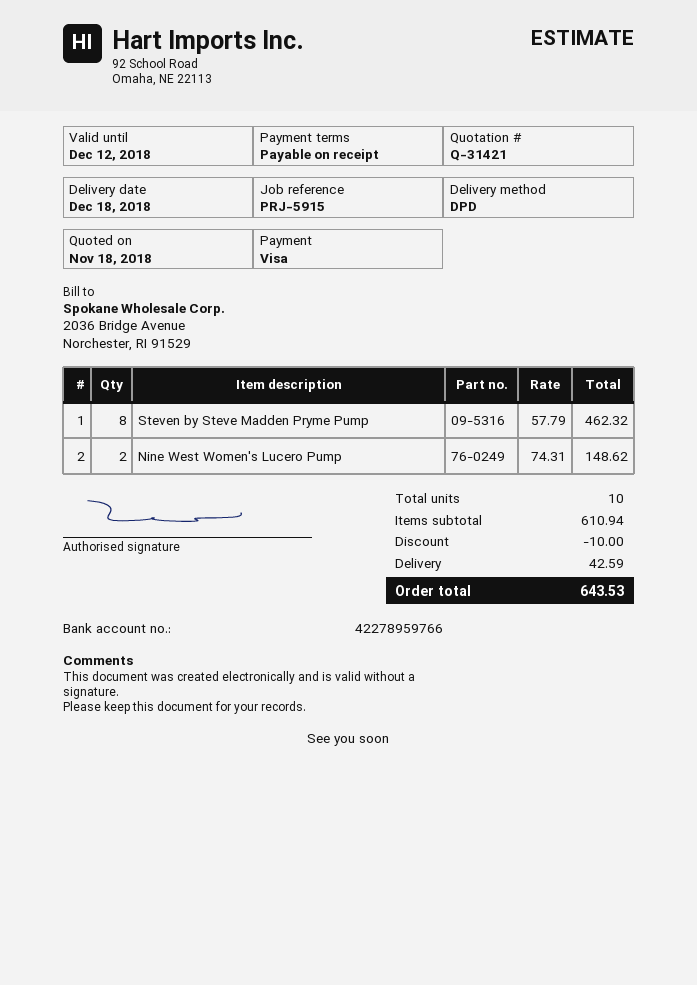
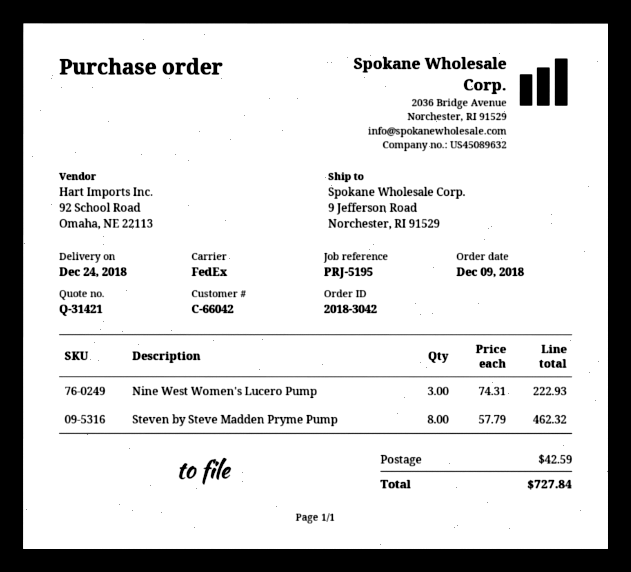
delivery date: 2018-12-18 -> 2018-12-24
reference: PRJ-5915 -> PRJ-5195
shipping method: DPD -> FedEx
Nine West Women's Lucero Pump: 2 x 74.31 = 148.62 -> 3 x 74.31 = 222.93
discount: 10.00 -> none
total: 643.53 -> 727.84

